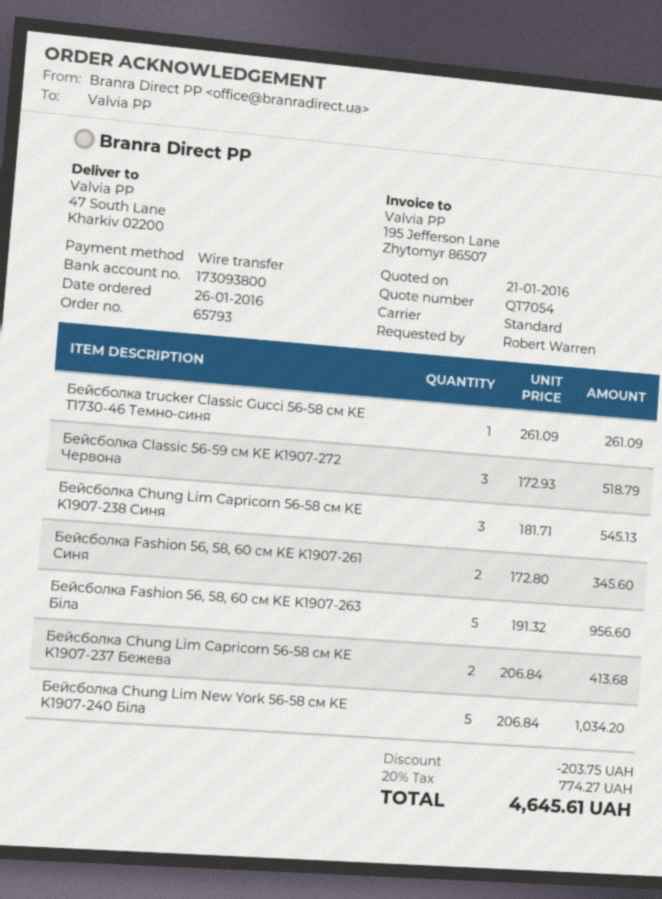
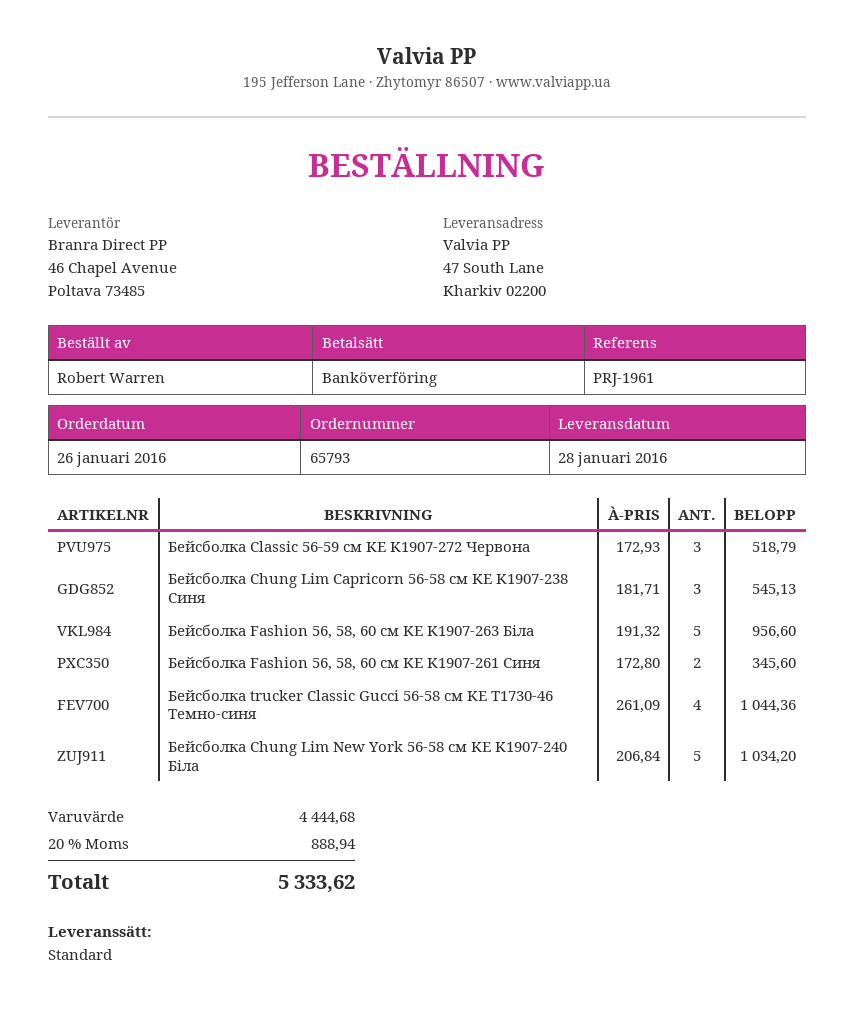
Бейсболка trucker Classic Gucci 56-58 см KE T1730-46 Темно-синя: 1 x 261.09 = 261.09 -> 4 x 261.09 = 1044.36
Бейсболка Chung Lim Сapricorn 56-58 см KE K1907-237 Бежева: 2 x 206.84 = 413.68 -> none
discount: 203.75 -> none
tax: 20% = 774.27 -> 20% = 888.94
total: 4645.61 -> 5333.62

